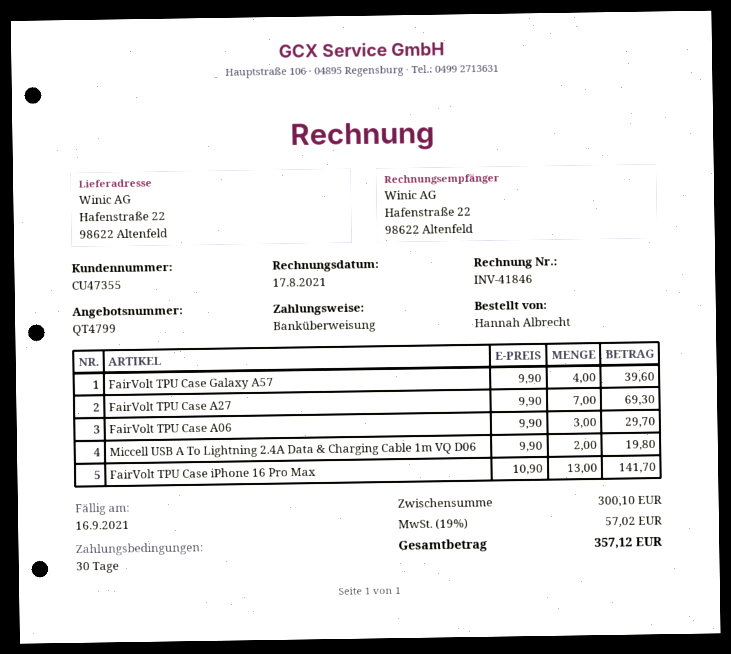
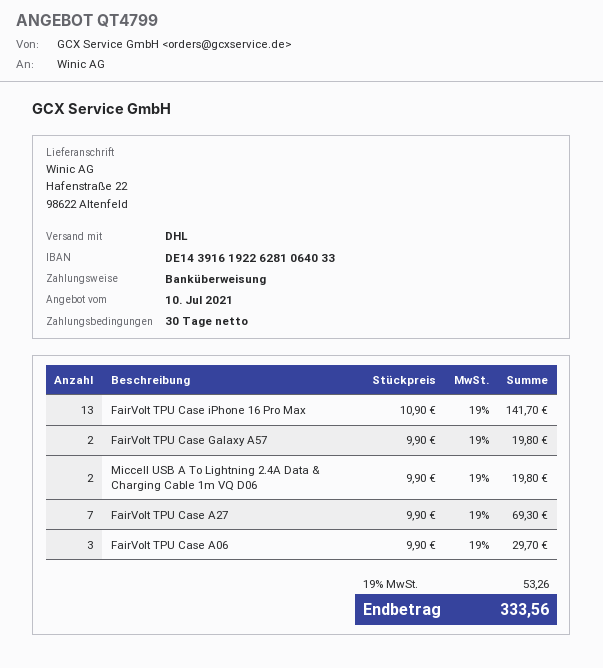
FairVolt TPU Case Galaxy A57: 4 x 9.90 = 39.60 -> 2 x 9.90 = 19.80
tax: 19% = 57.02 -> 19% = 53.26
total: 357.12 -> 333.56

